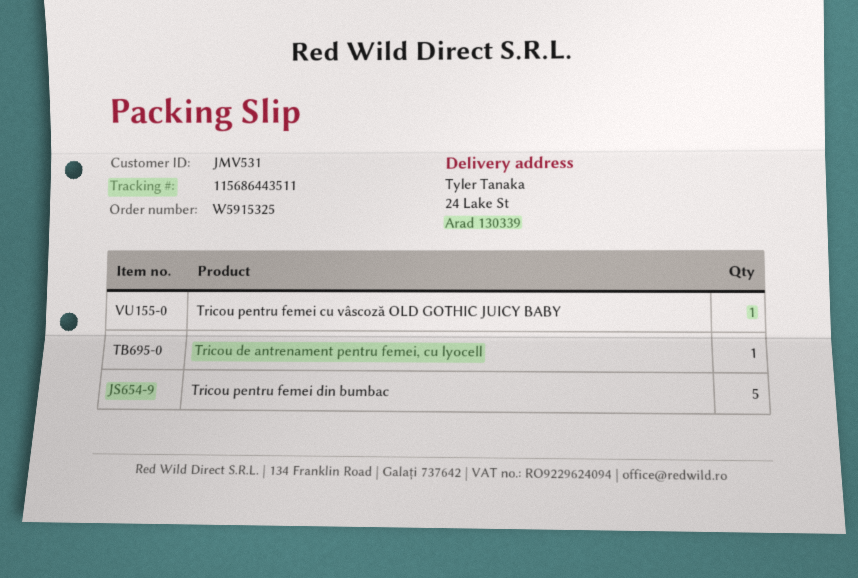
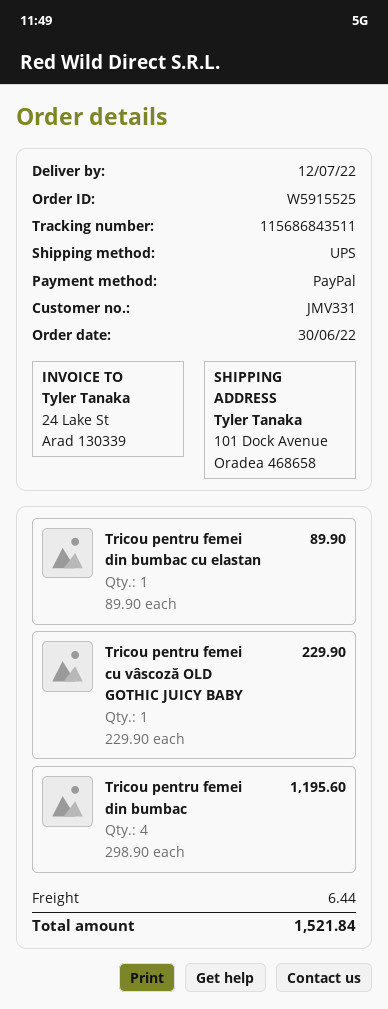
order number: W5915325 -> W5915525
customer number: JMV531 -> JMV331
tracking number: 115686443511 -> 115686843511
ship to: 24 Lake St, Arad 130339 -> 101 Dock Avenue, Oradea 468658
Tricou de antrenament pentru femei, cu lyocell: 1 -> none
Tricou pentru femei din bumbac: 5 -> 4
Tricou pentru femei din bumbac cu elastan: none -> 1

